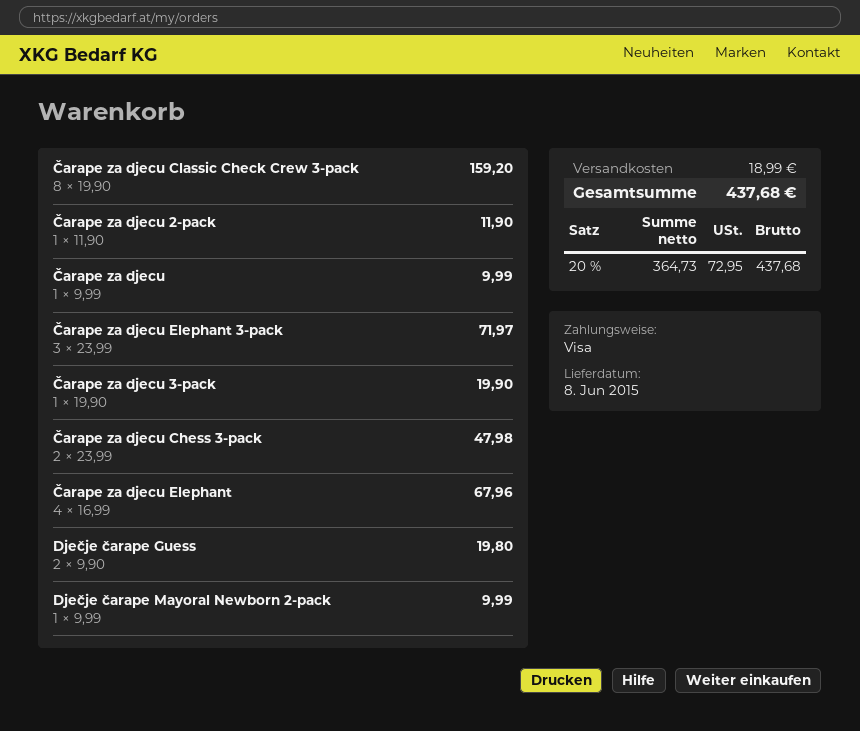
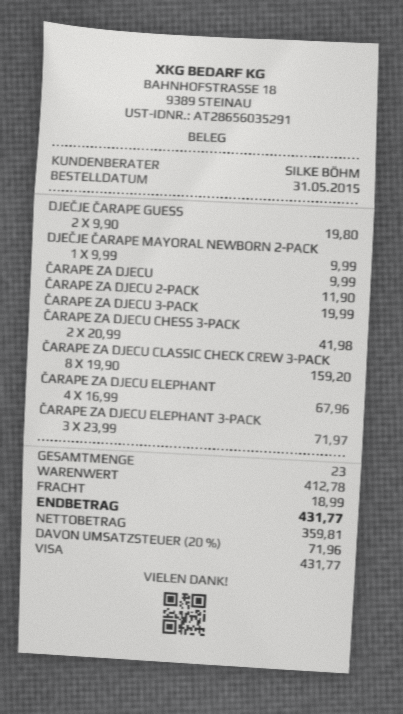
Čarape za djecu 3-pack: 1 x 19.90 = 19.90 -> 1 x 19.99 = 19.99
Čarape za djecu Chess 3-pack: 2 x 23.99 = 47.98 -> 2 x 20.99 = 41.98
net: 364.73 -> 359.81
tax: 20% = 72.95 -> 20% = 71.96
total: 437.68 -> 431.77

